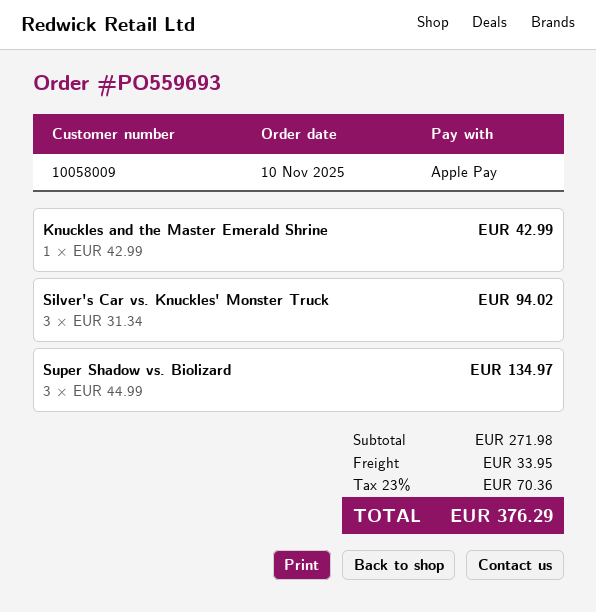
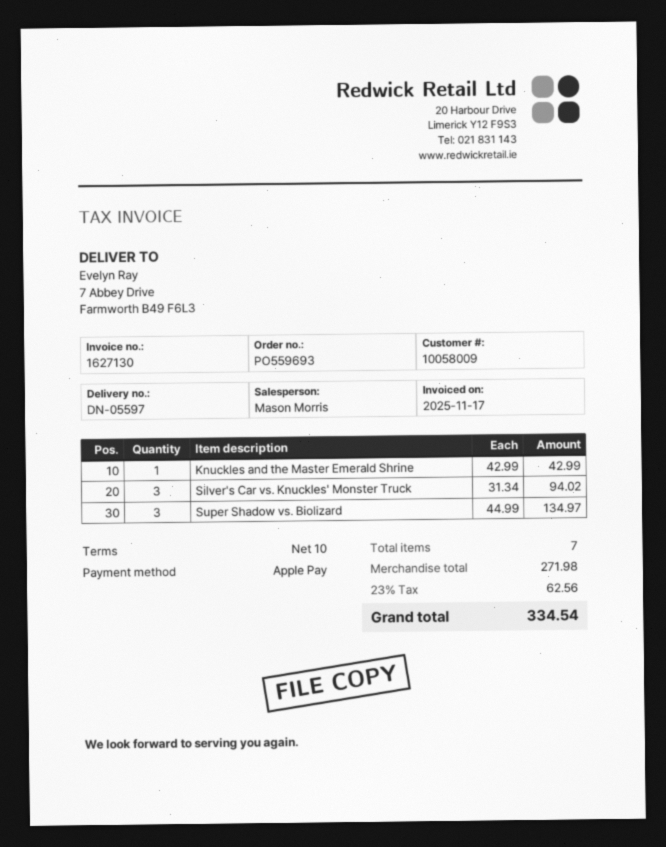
shipping: 33.95 -> none
tax: 23% = 70.36 -> 23% = 62.56
total: 376.29 -> 334.54

